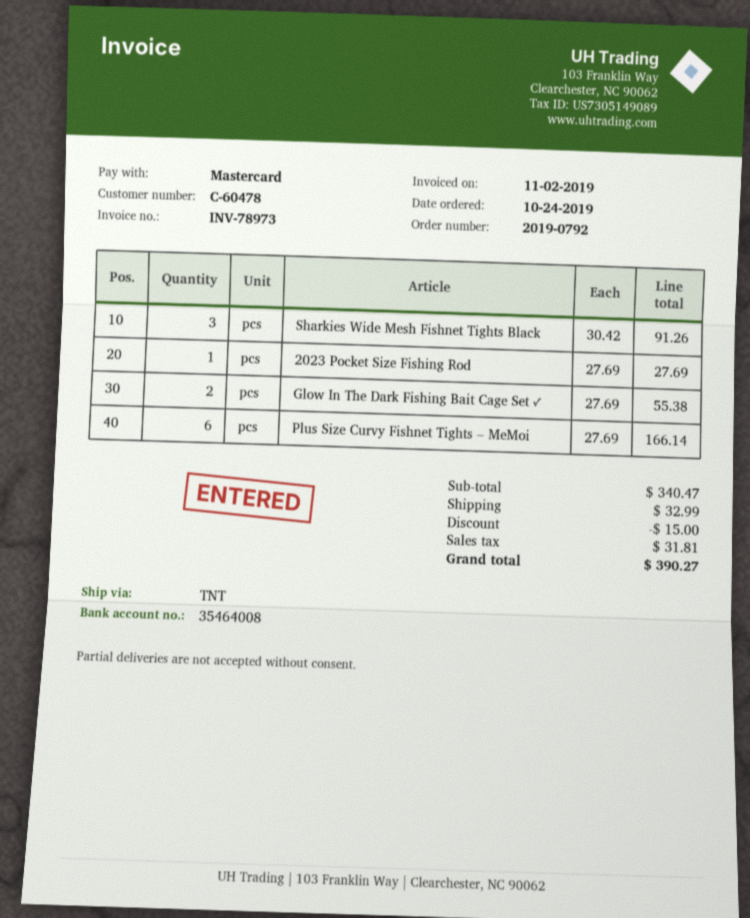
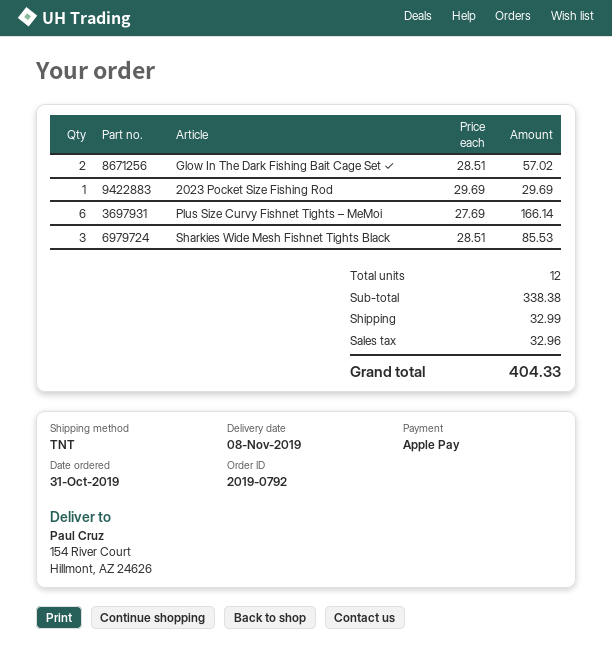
order date: 2019-10-24 -> 2019-10-31
payment method: Mastercard -> Apple Pay
Sharkies Wide Mesh Fishnet Tights Black: 3 x 30.42 = 91.26 -> 3 x 28.51 = 85.53
2023 Pocket Size Fishing Rod: 1 x 27.69 = 27.69 -> 1 x 29.69 = 29.69
Glow In The Dark Fishing Bait Cage Set ✓: 2 x 27.69 = 55.38 -> 2 x 28.51 = 57.02
subtotal: 340.47 -> 338.38
discount: 15.00 -> none
tax: 31.81 -> 32.96
total: 390.27 -> 404.33

